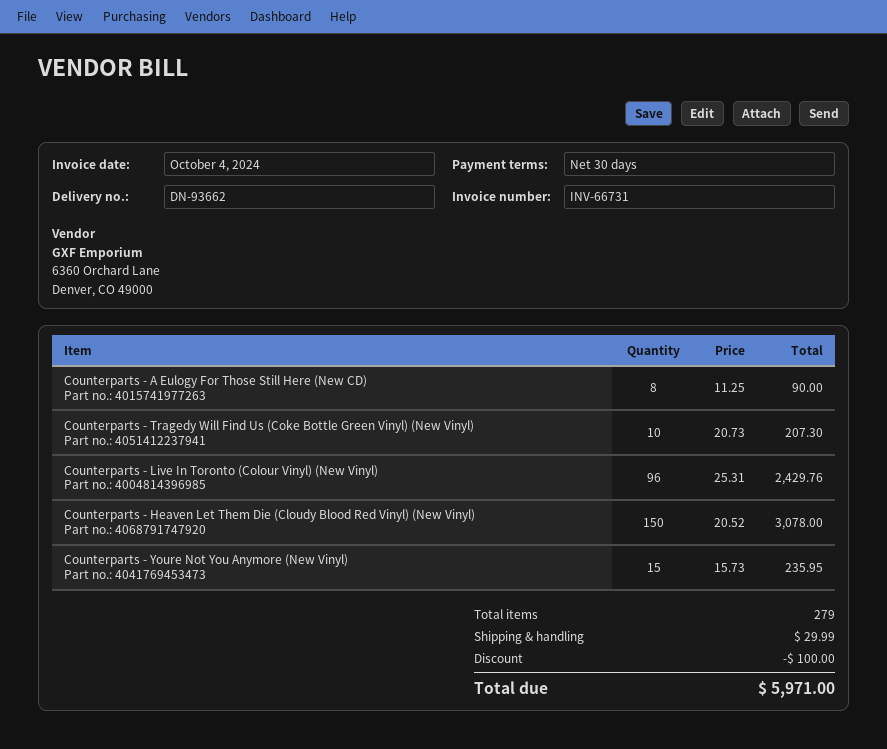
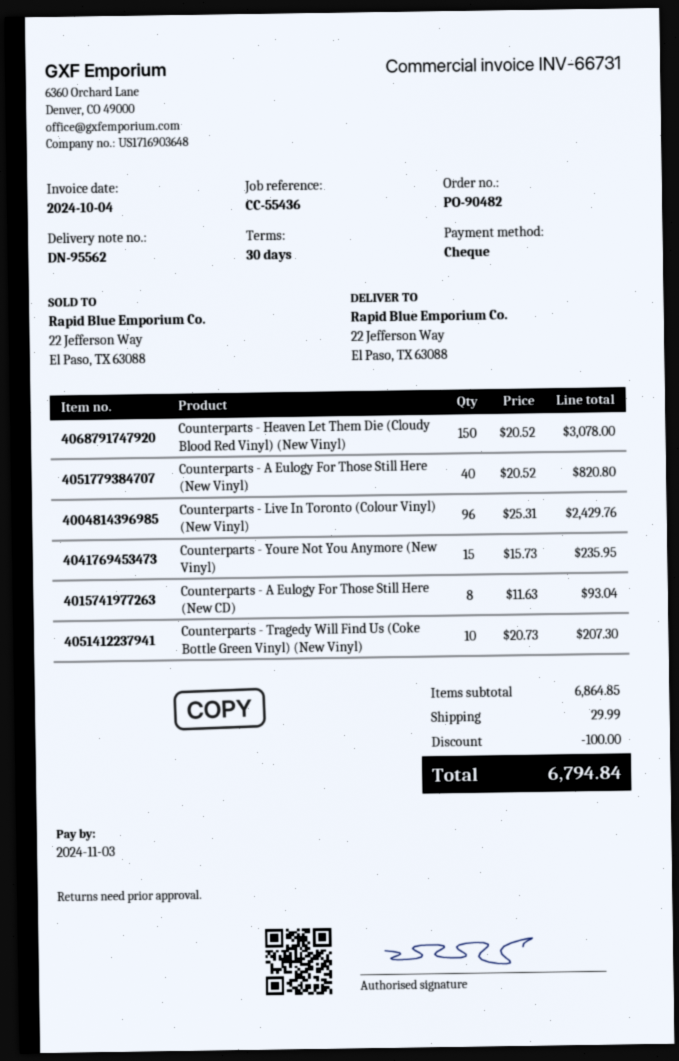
delivery note number: DN-93662 -> DN-95562
Counterparts - A Eulogy For Those Still Here (New CD): 8 x 11.25 = 90.00 -> 8 x 11.63 = 93.04
Counterparts - A Eulogy For Those Still Here (New Vinyl): none -> 40 x 20.52 = 820.80
total: 5971.00 -> 6794.84

